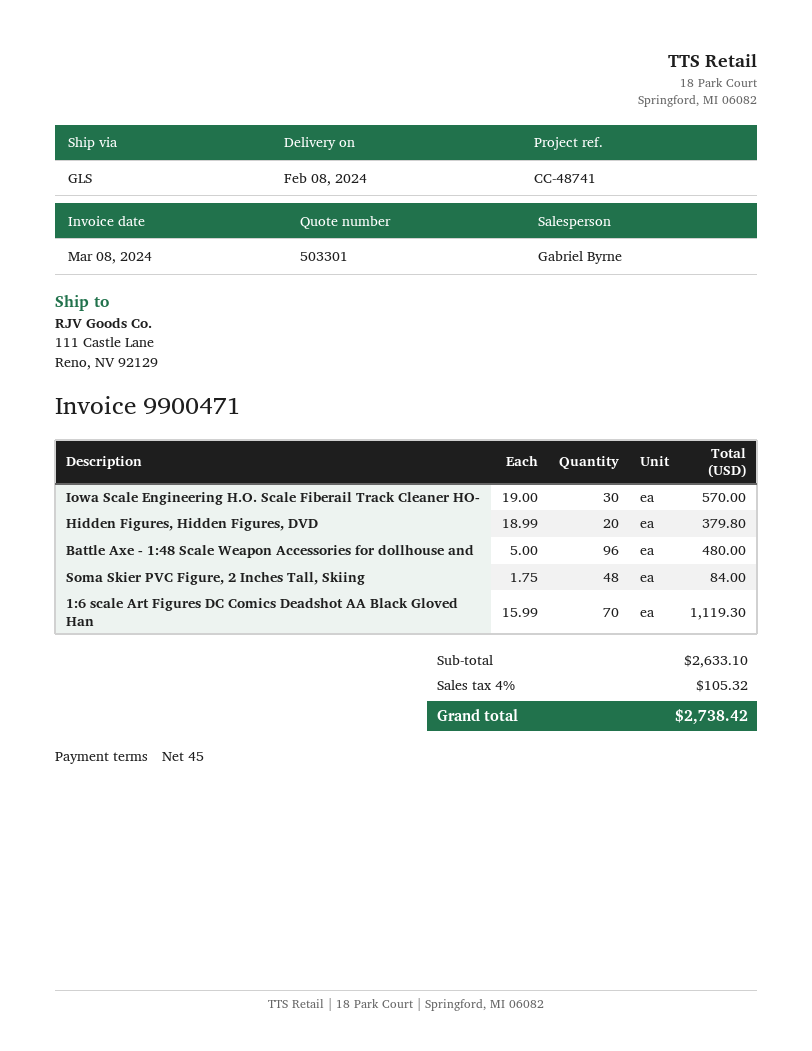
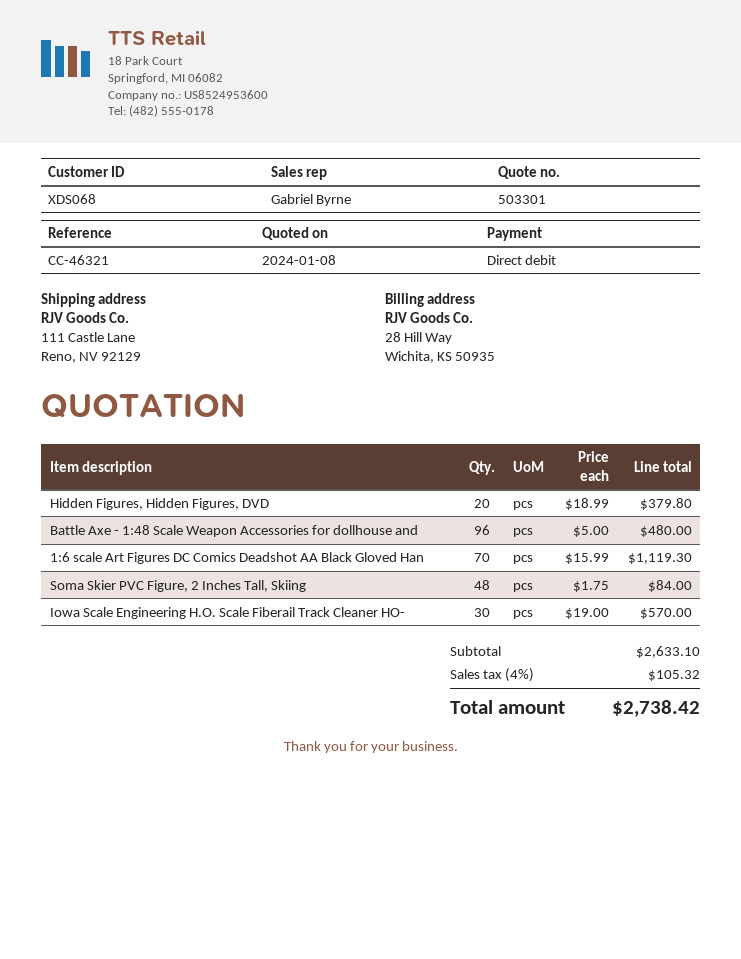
reference: CC-48741 -> CC-46321

